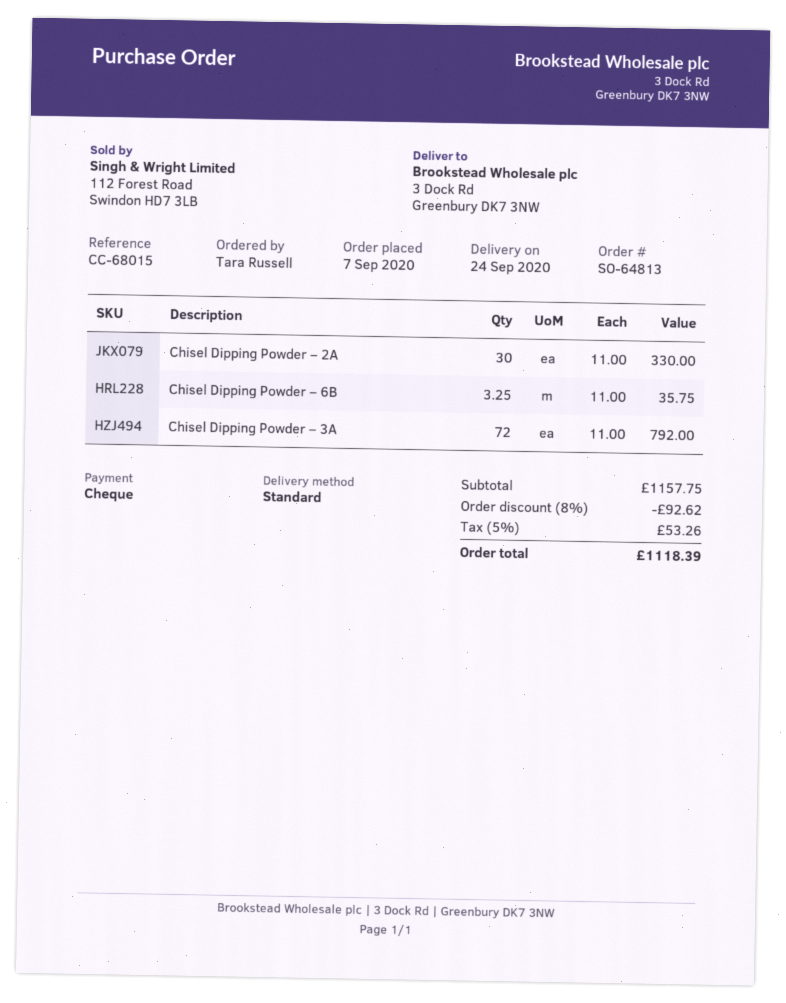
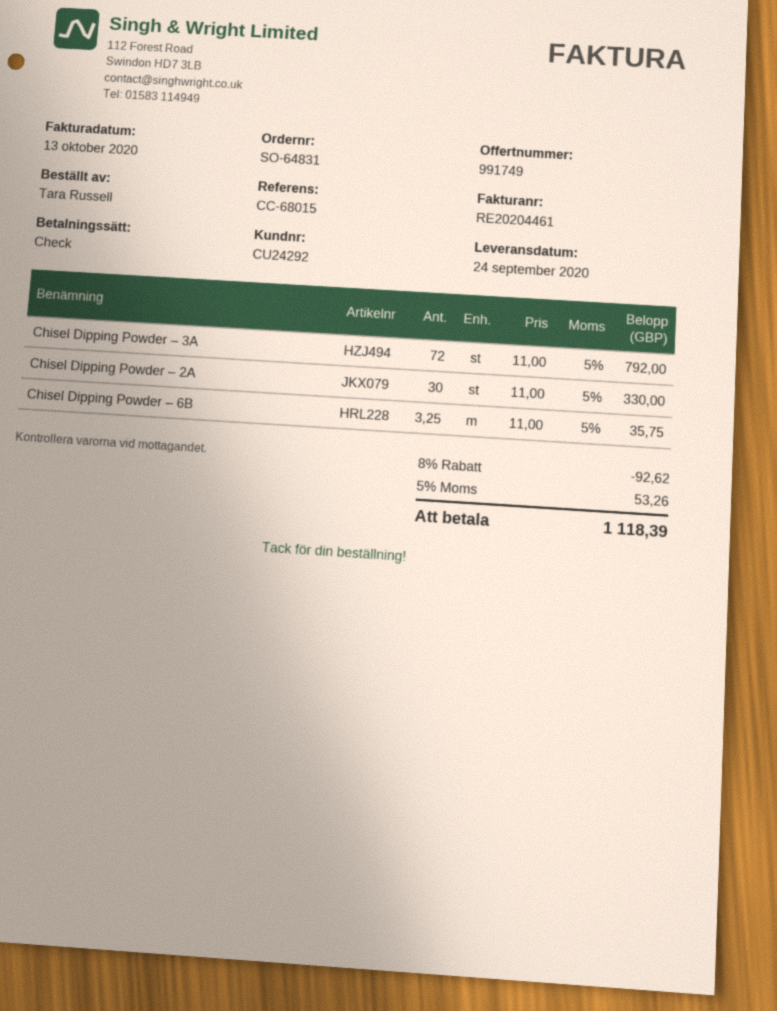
order number: SO-64813 -> SO-64831

